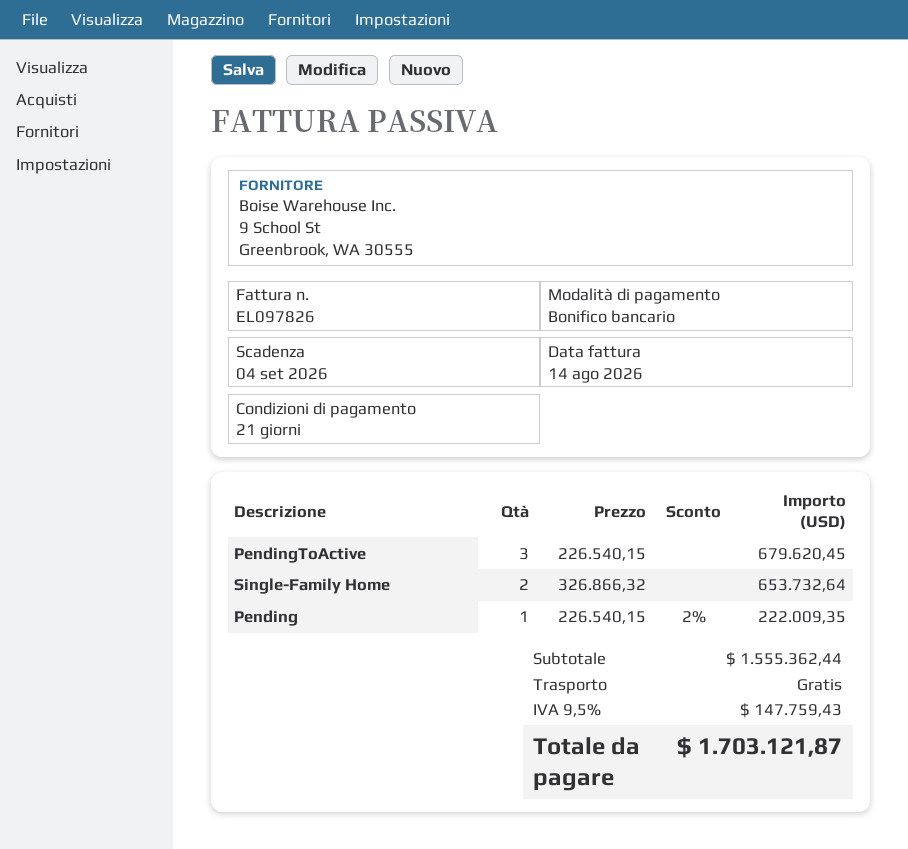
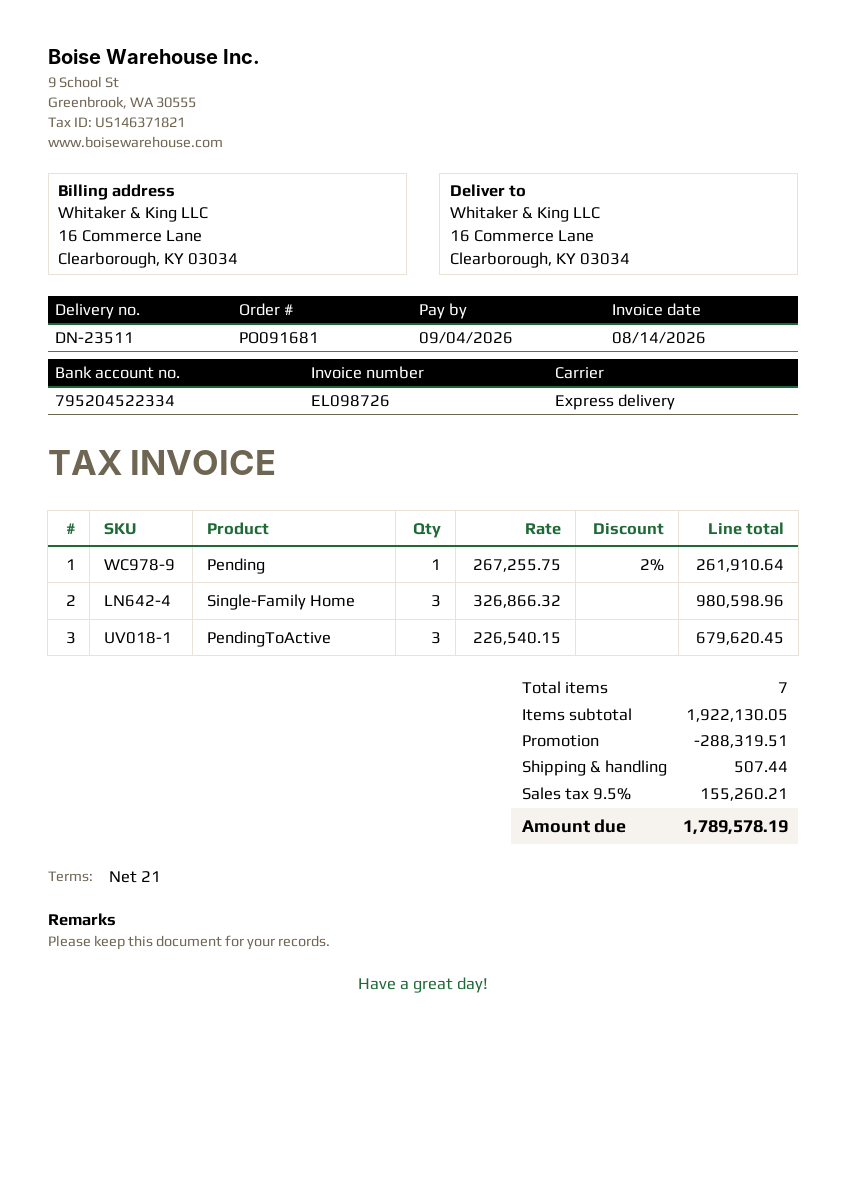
invoice number: EL097826 -> EL098726
Single-Family Home: 2 x 326866.32 = 653732.64 -> 3 x 326866.32 = 980598.96
Pending: 1 x 226540.15 - 2% = 222009.35 -> 1 x 267255.75 - 2% = 261910.64
subtotal: 1555362.44 -> 1922130.05
discount: none -> 288319.51
shipping: 0.00 -> 507.44
tax: 9.5% = 147759.43 -> 9.5% = 155260.21
total: 1703121.87 -> 1789578.19

